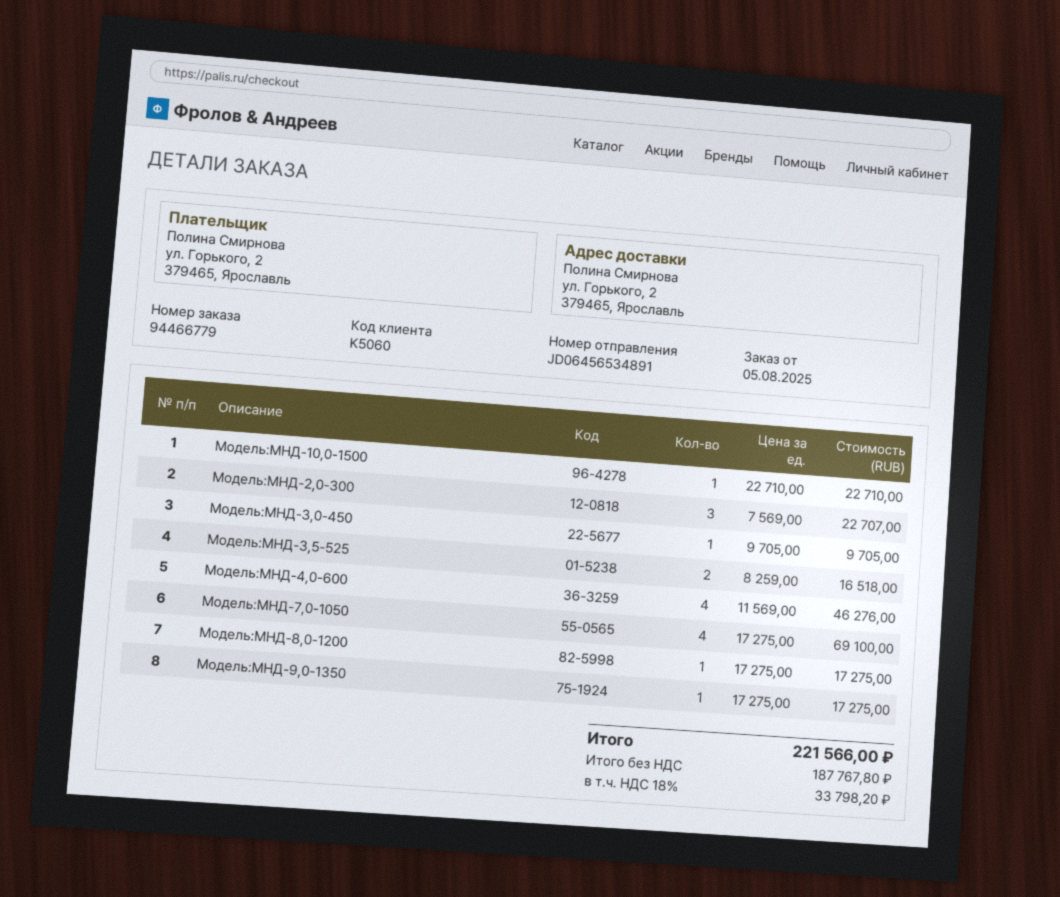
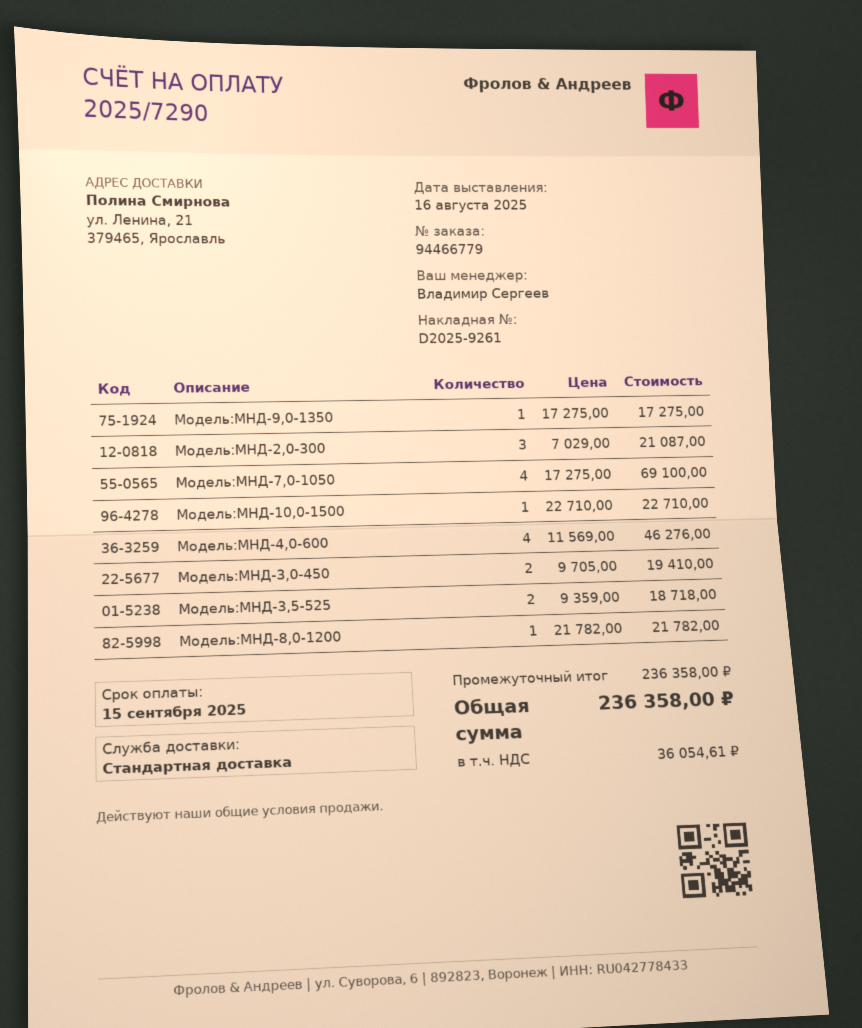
ship to: ул. Горького, 2, 379465, Ярославль -> ул. Ленина, 21, 379465, Ярославль
Модель:МНД-2,0-300: 3 x 7569.00 = 22707.00 -> 3 x 7029.00 = 21087.00
Модель:МНД-3,0-450: 1 x 9705.00 = 9705.00 -> 2 x 9705.00 = 19410.00
Модель:МНД-3,5-525: 2 x 8259.00 = 16518.00 -> 2 x 9359.00 = 18718.00
Модель:МНД-8,0-1200: 1 x 17275.00 = 17275.00 -> 1 x 21782.00 = 21782.00
tax: 33798.20 -> 36054.61
total: 221566.00 -> 236358.00

